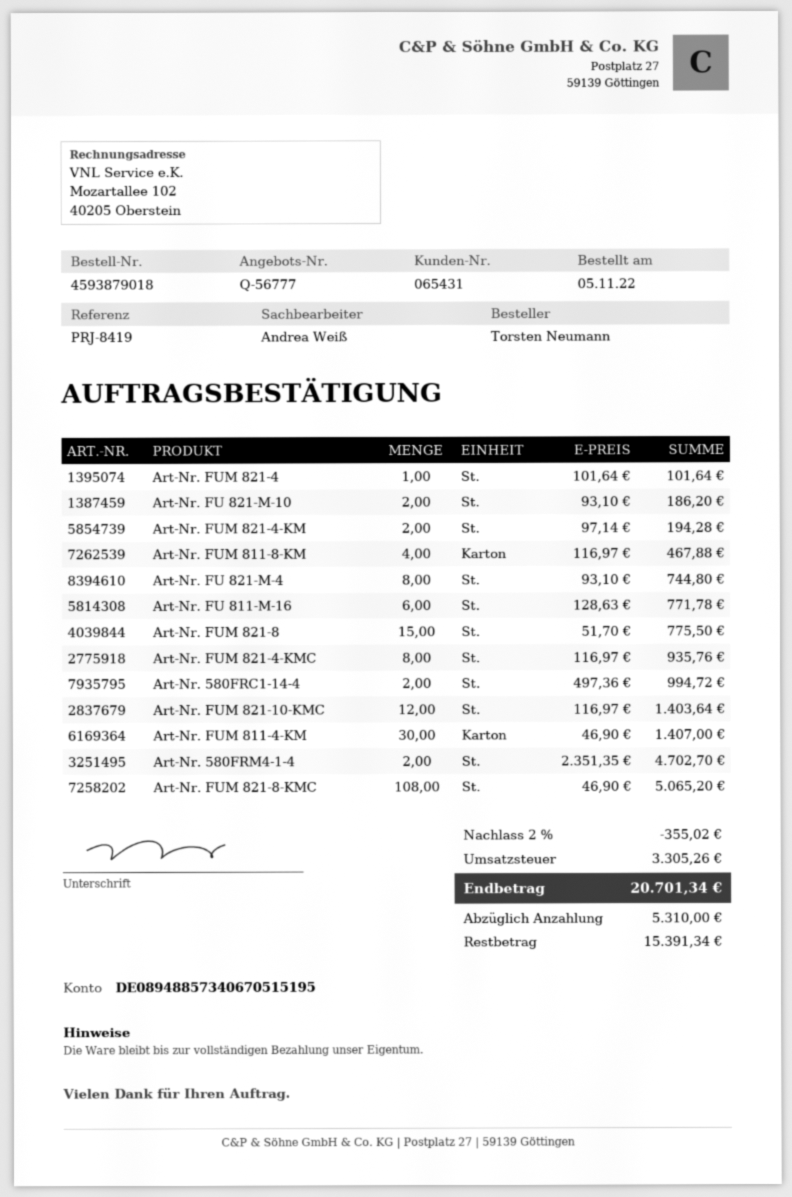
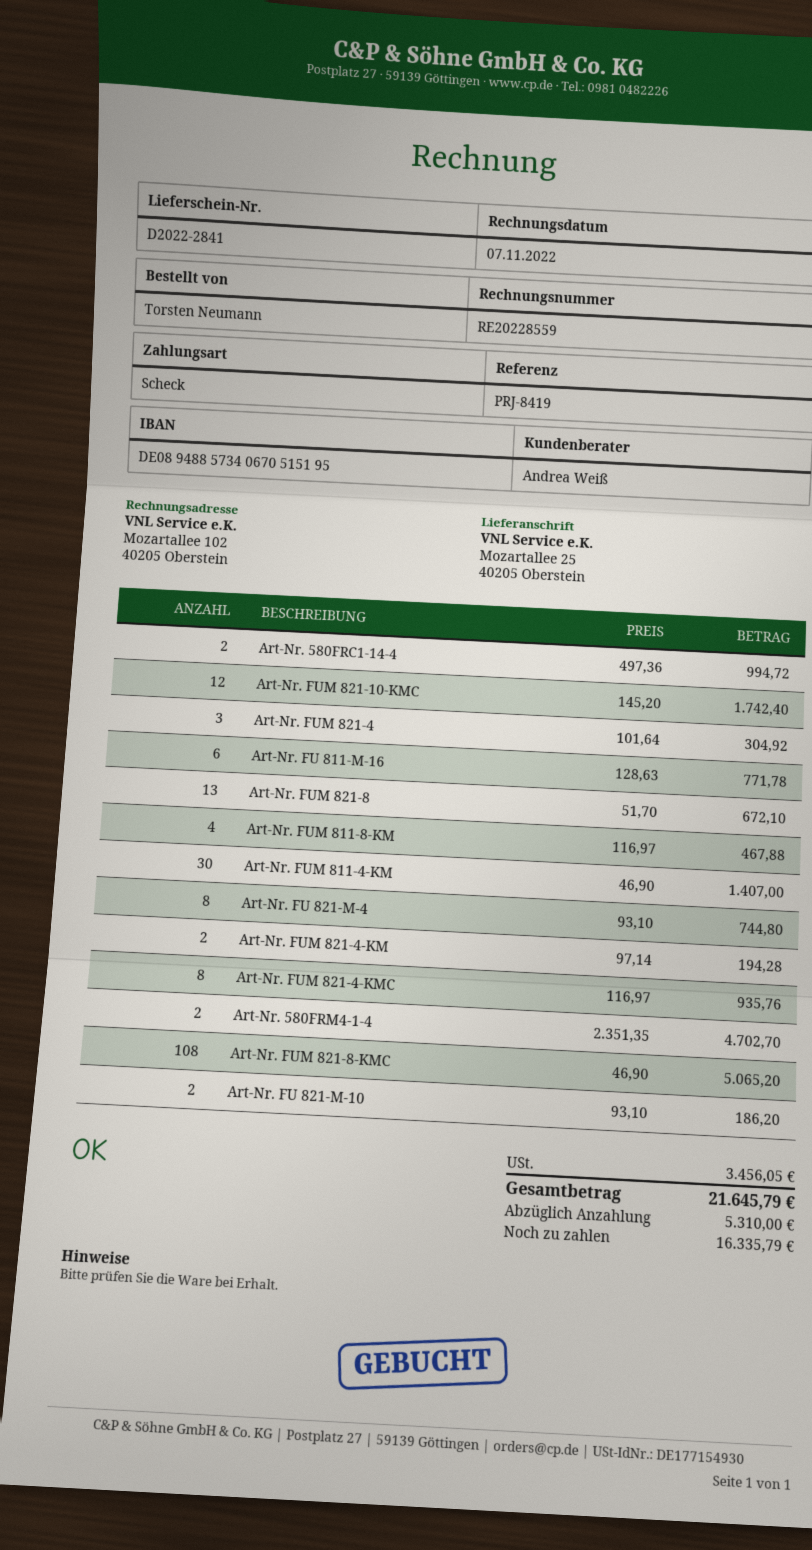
Art-Nr. FUM 821-4: 1 x 101.64 = 101.64 -> 3 x 101.64 = 304.92
Art-Nr. FUM 821-8: 15 x 51.70 = 775.50 -> 13 x 51.70 = 672.10
Art-Nr. FUM 821-10-KMC: 12 x 116.97 = 1403.64 -> 12 x 145.20 = 1742.40
discount: 2% = 355.02 -> none
tax: 3305.26 -> 3456.05
total: 20701.34 -> 21645.79
balance: 15391.34 -> 16335.79

